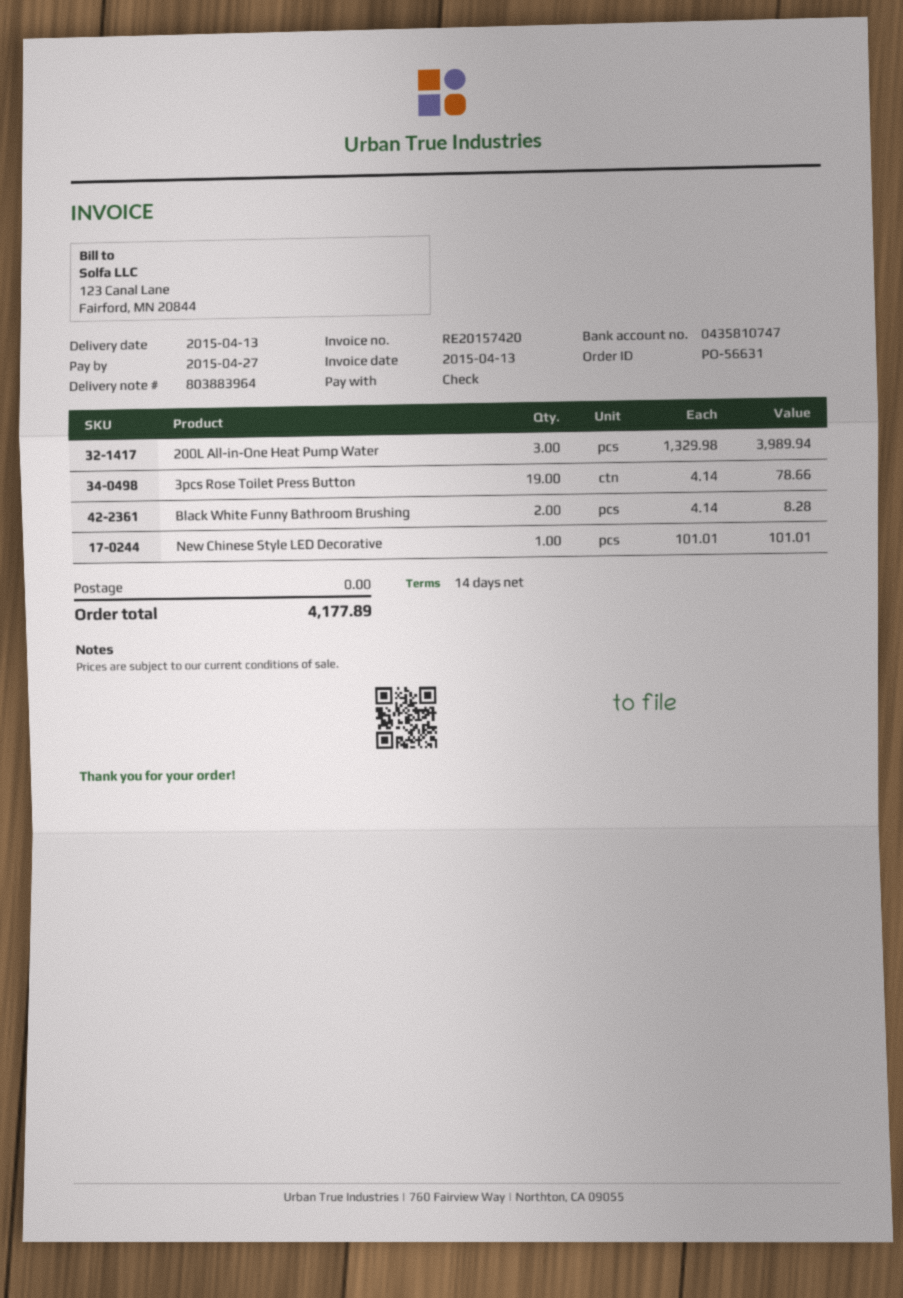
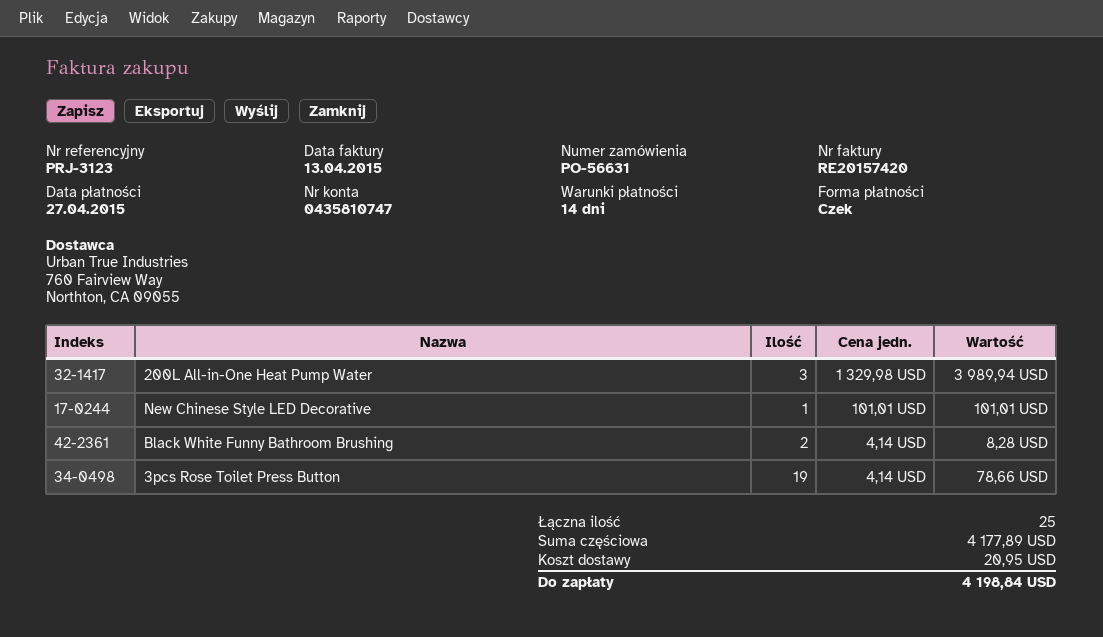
shipping: 0.00 -> 20.95
total: 4177.89 -> 4198.84

